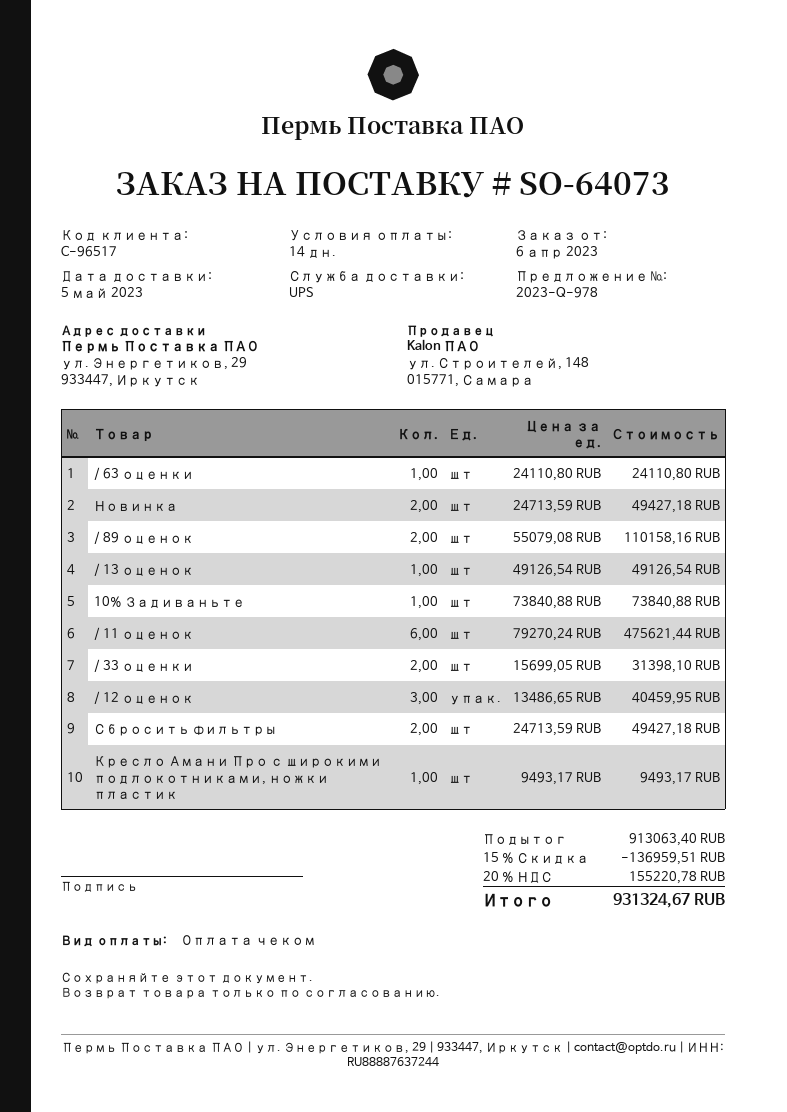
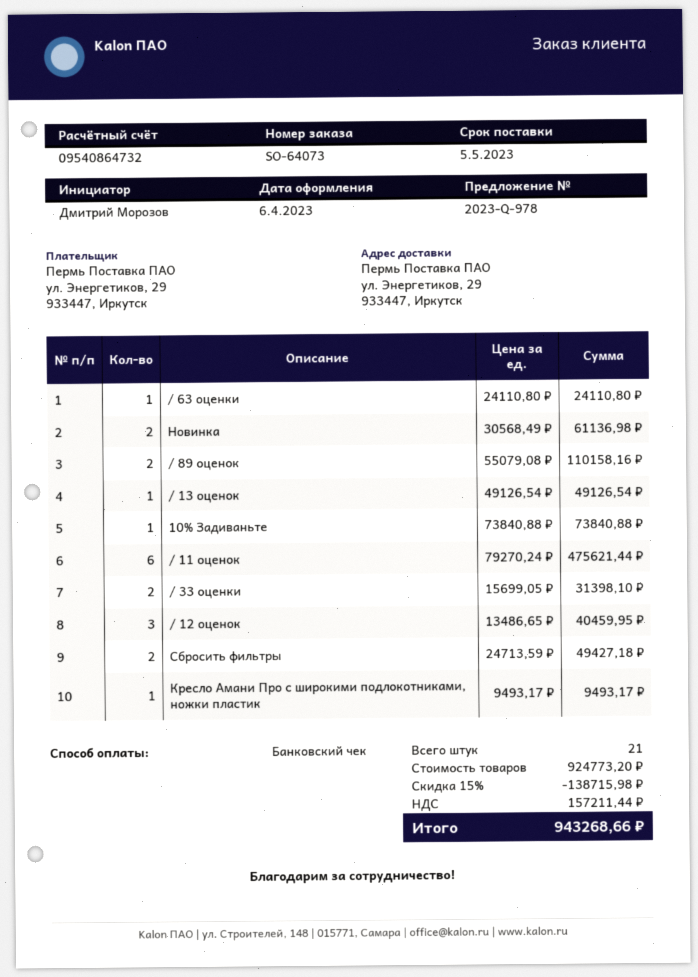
Новинка: 2 x 24713.59 = 49427.18 -> 2 x 30568.49 = 61136.98
subtotal: 913063.40 -> 924773.20
discount: 15% = 136959.51 -> 15% = 138715.98
tax: 155220.78 -> 157211.44
total: 931324.67 -> 943268.66

